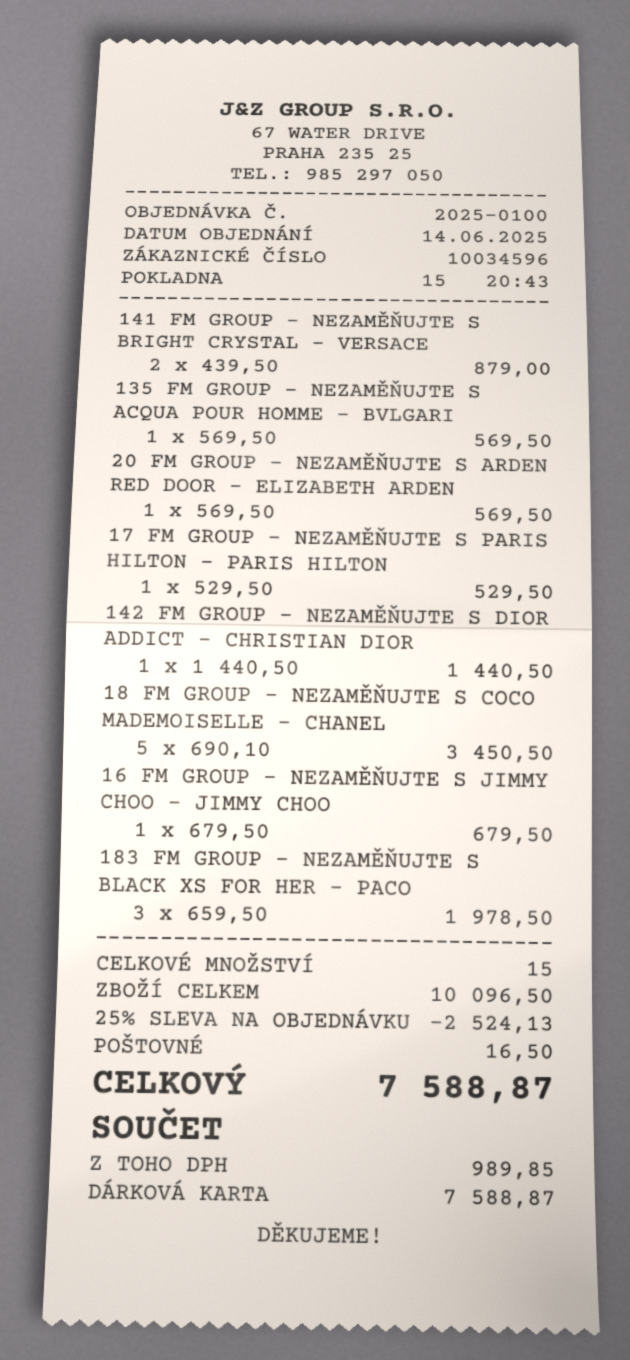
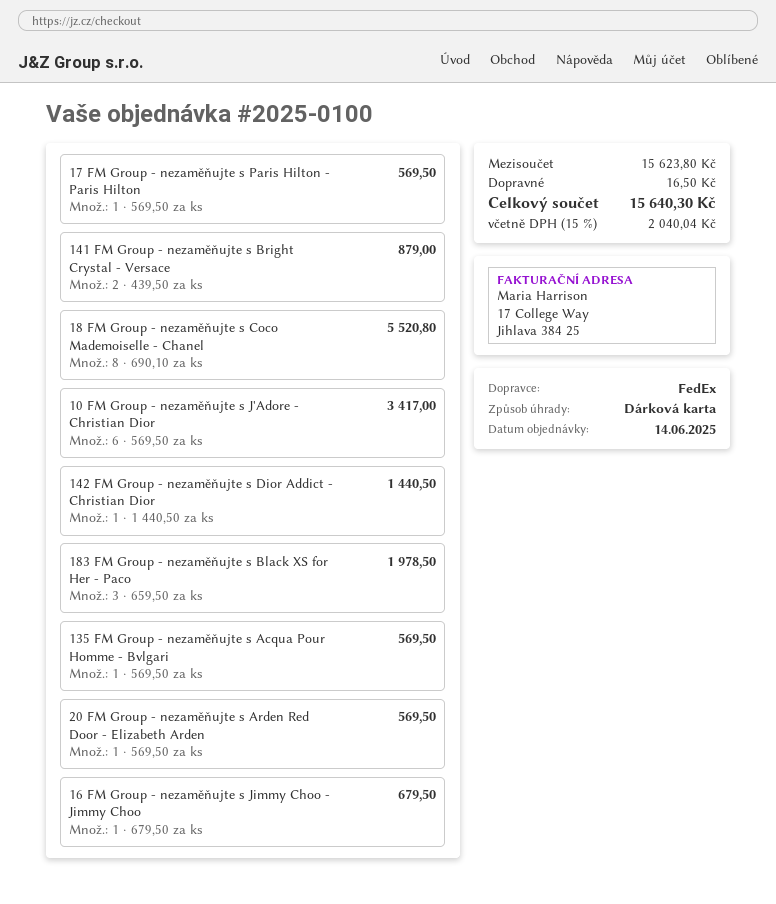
17 FM GROUP - NEZAMĚŇUJTE S PARIS HILTON - PARIS HILTON: 1 x 529.50 = 529.50 -> 1 x 569.50 = 569.50
18 FM GROUP - NEZAMĚŇUJTE S COCO MADEMOISELLE - CHANEL: 5 x 690.10 = 3450.50 -> 8 x 690.10 = 5520.80
10 FM Group - nezaměňujte s J'Adore - Christian Dior: none -> 6 x 569.50 = 3417.00
subtotal: 10096.50 -> 15623.80
discount: 25% = 2524.13 -> none
tax: 989.85 -> 2040.04
total: 7588.87 -> 15640.30

